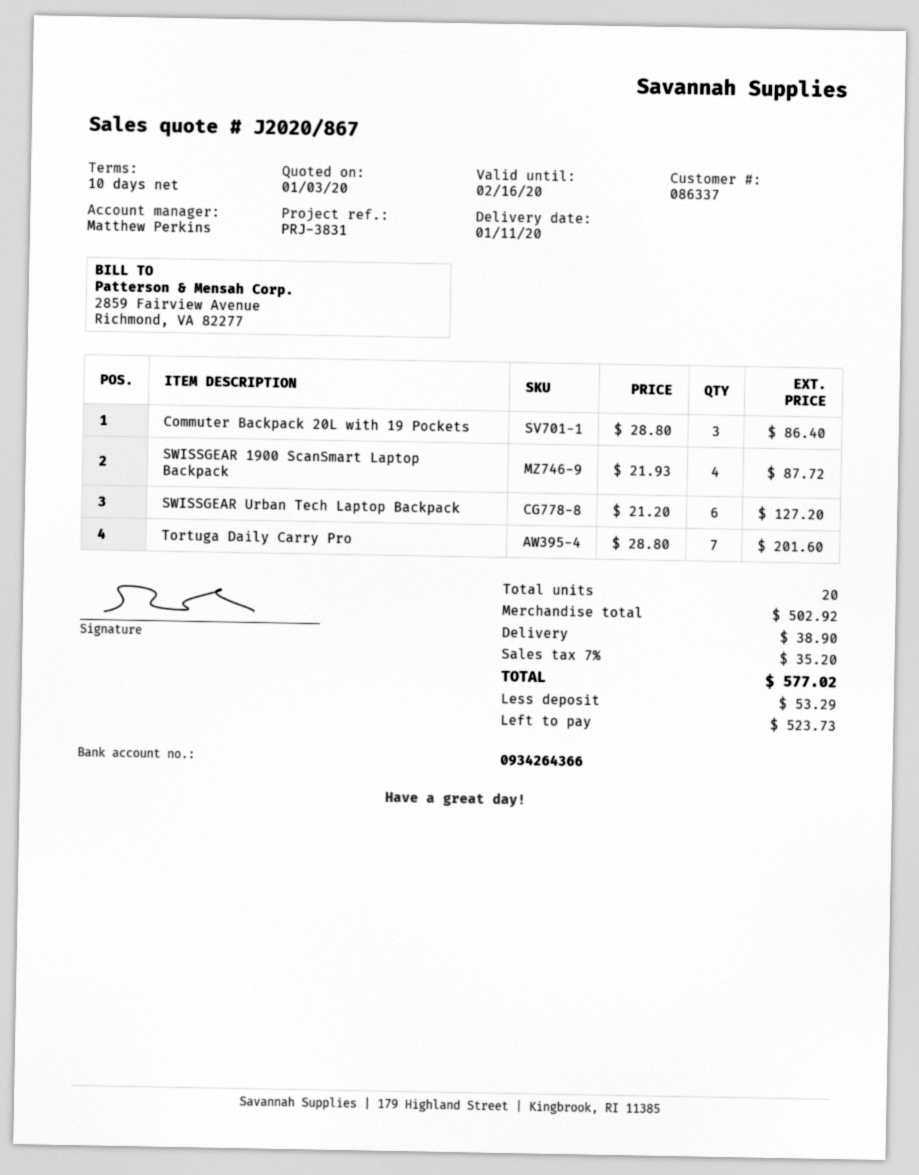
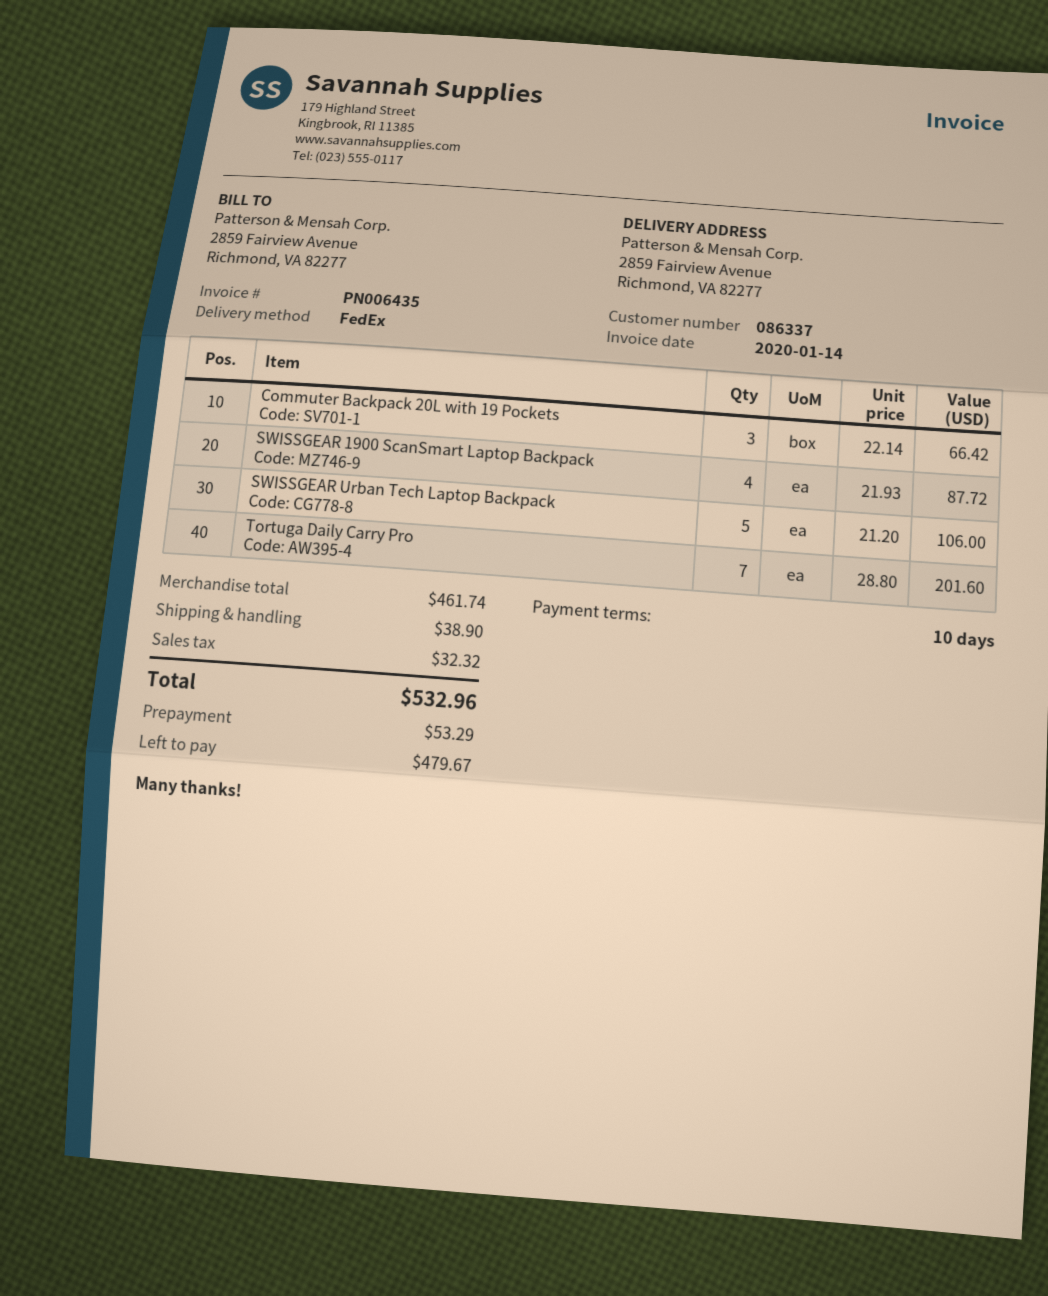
Commuter Backpack 20L with 19 Pockets: 3 x 28.80 = 86.40 -> 3 x 22.14 = 66.42
SWISSGEAR Urban Tech Laptop Backpack: 6 x 21.20 = 127.20 -> 5 x 21.20 = 106.00
subtotal: 502.92 -> 461.74
tax: 35.20 -> 32.32
total: 577.02 -> 532.96
balance: 523.73 -> 479.67

